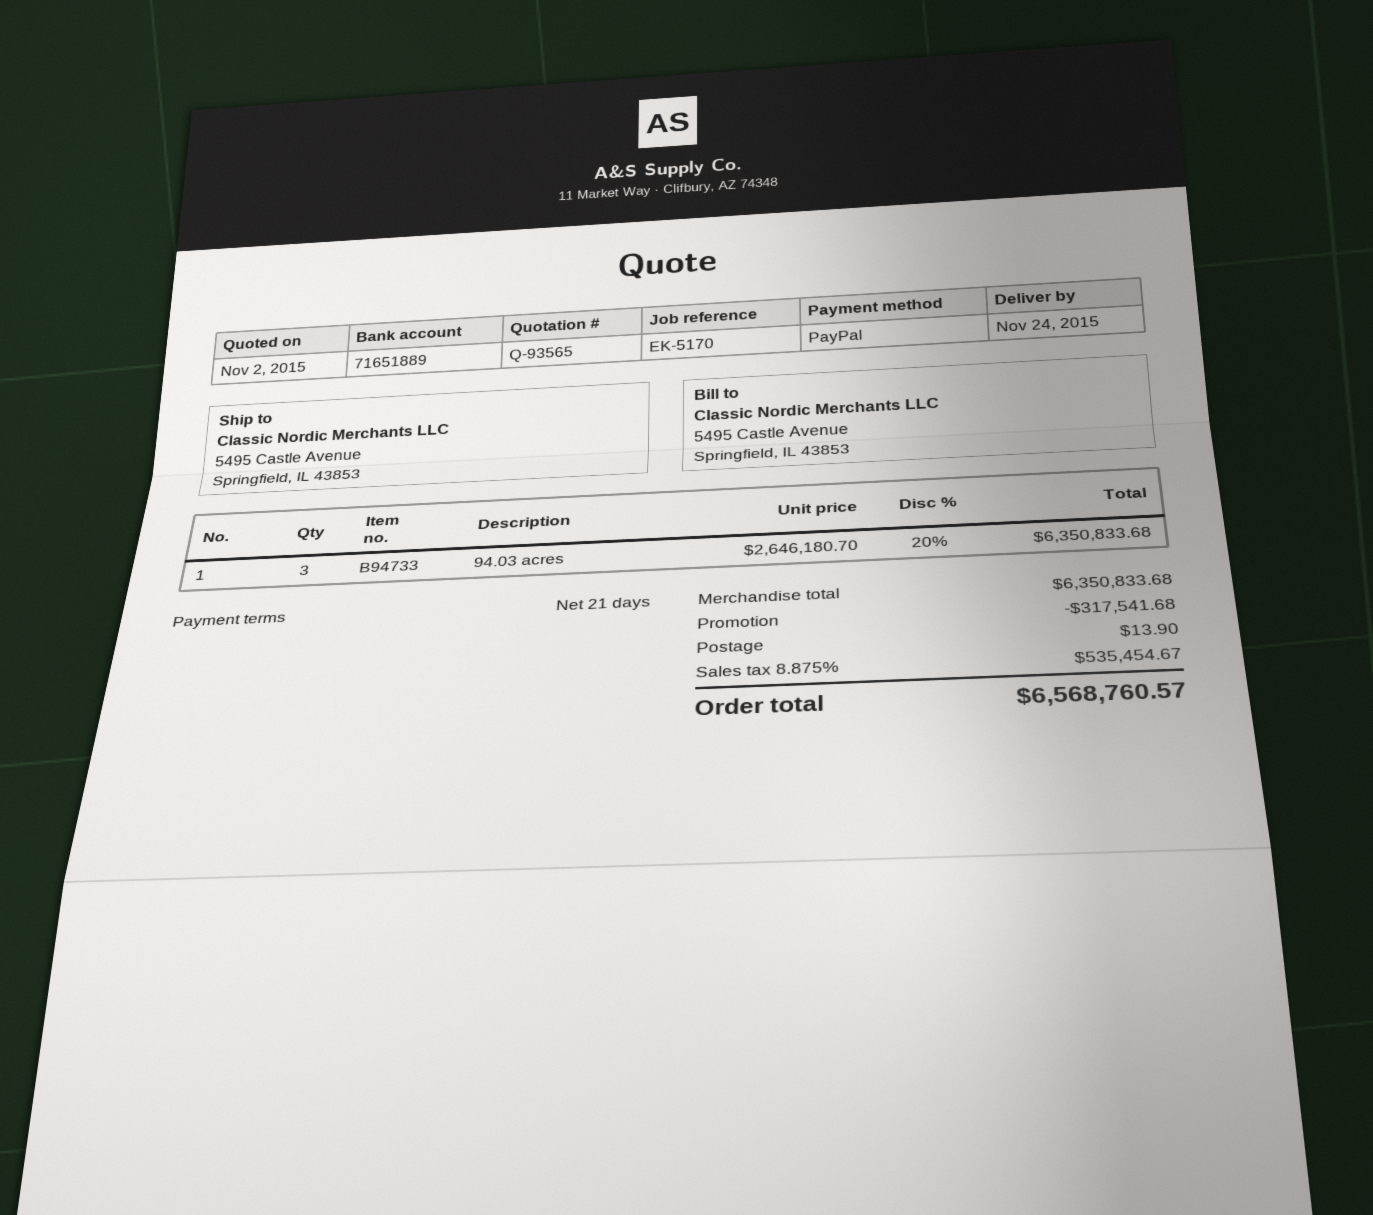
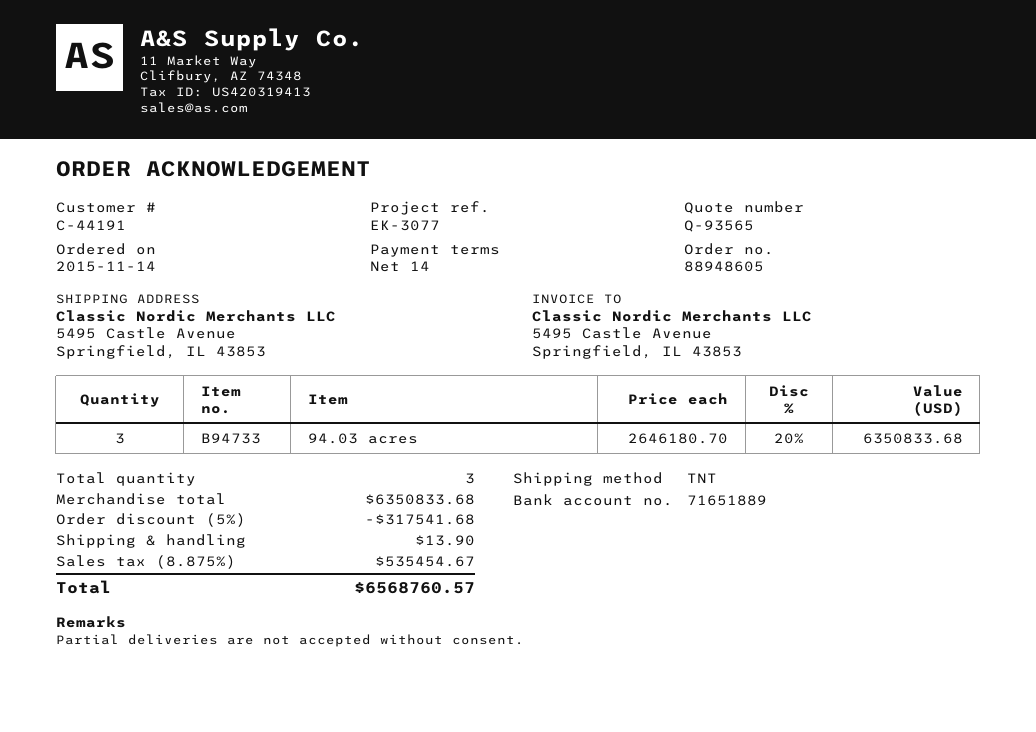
payment terms: 21 days -> 14 days
reference: EK-5170 -> EK-3077

